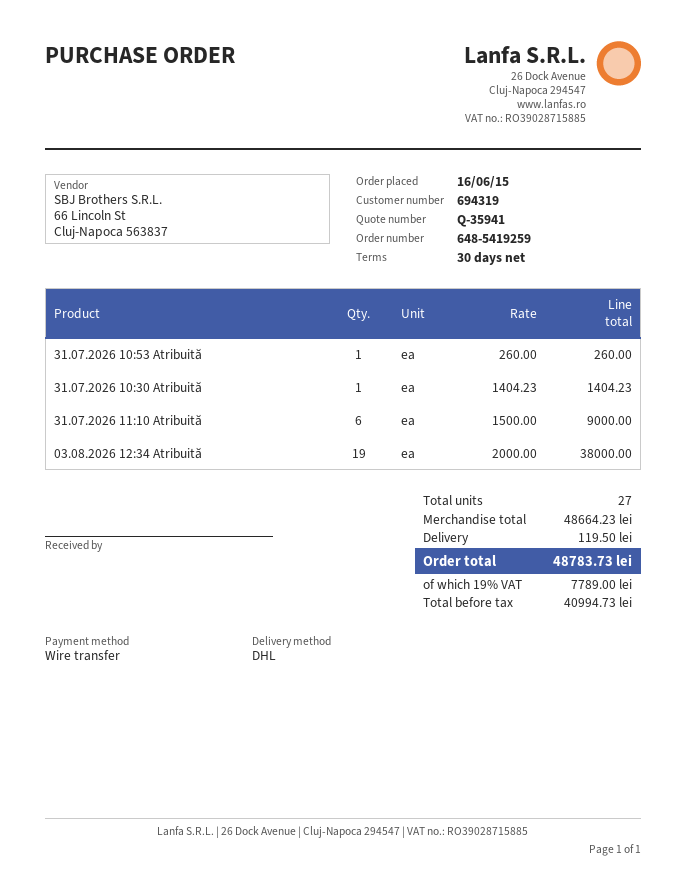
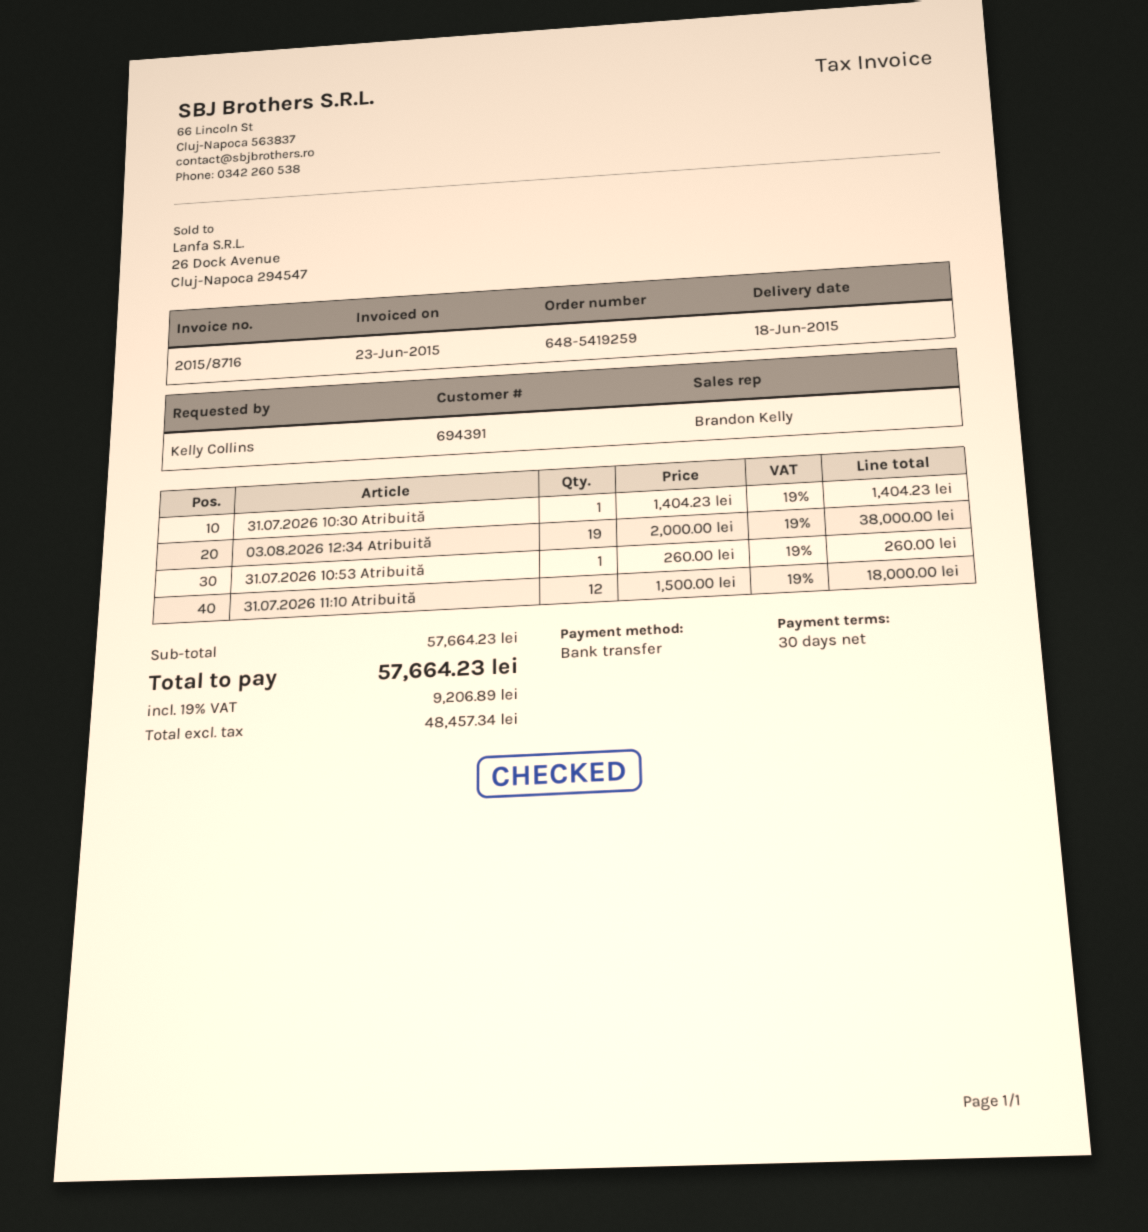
customer number: 694319 -> 694391
31.07.2026 11:10 Atribuită: 6 x 1500.00 = 9000.00 -> 12 x 1500.00 = 18000.00
subtotal: 48664.23 -> 57664.23
shipping: 119.50 -> none
net: 40994.73 -> 48457.34
tax: 19% = 7789.00 -> 19% = 9206.89
total: 48783.73 -> 57664.23

